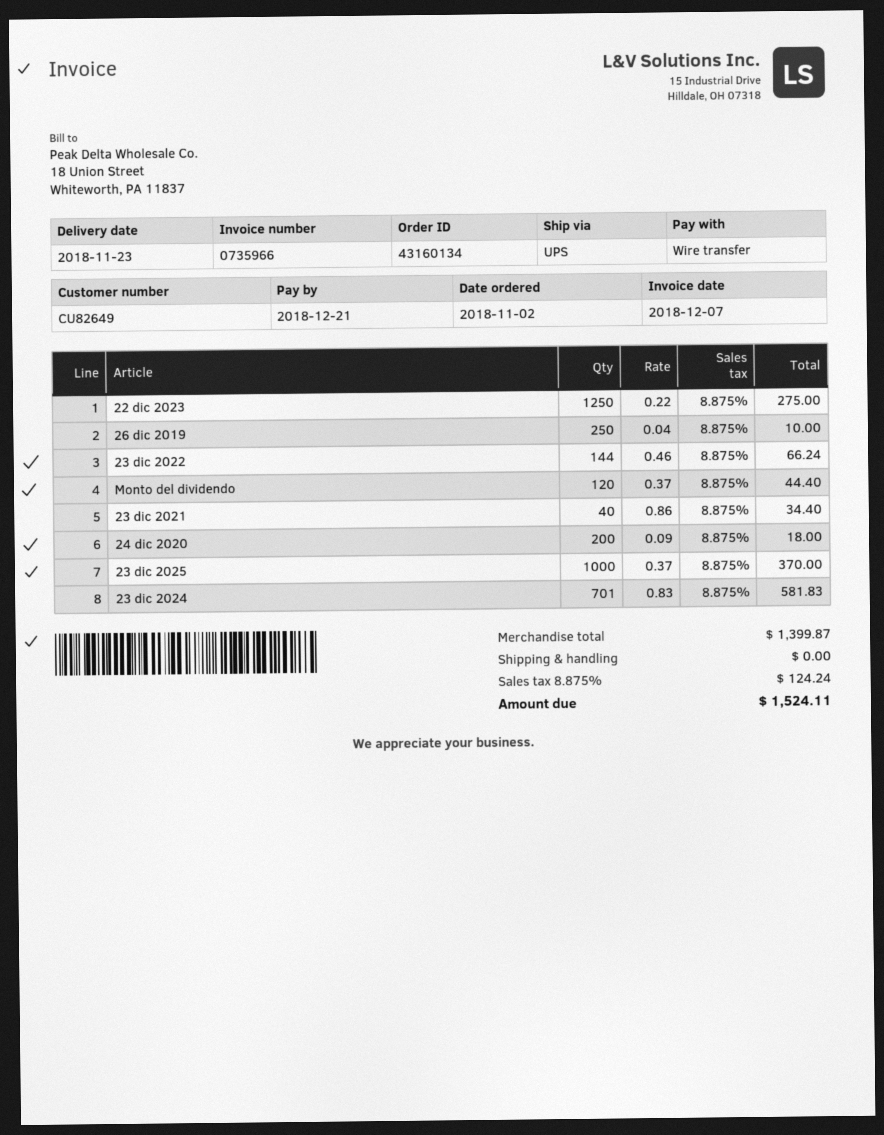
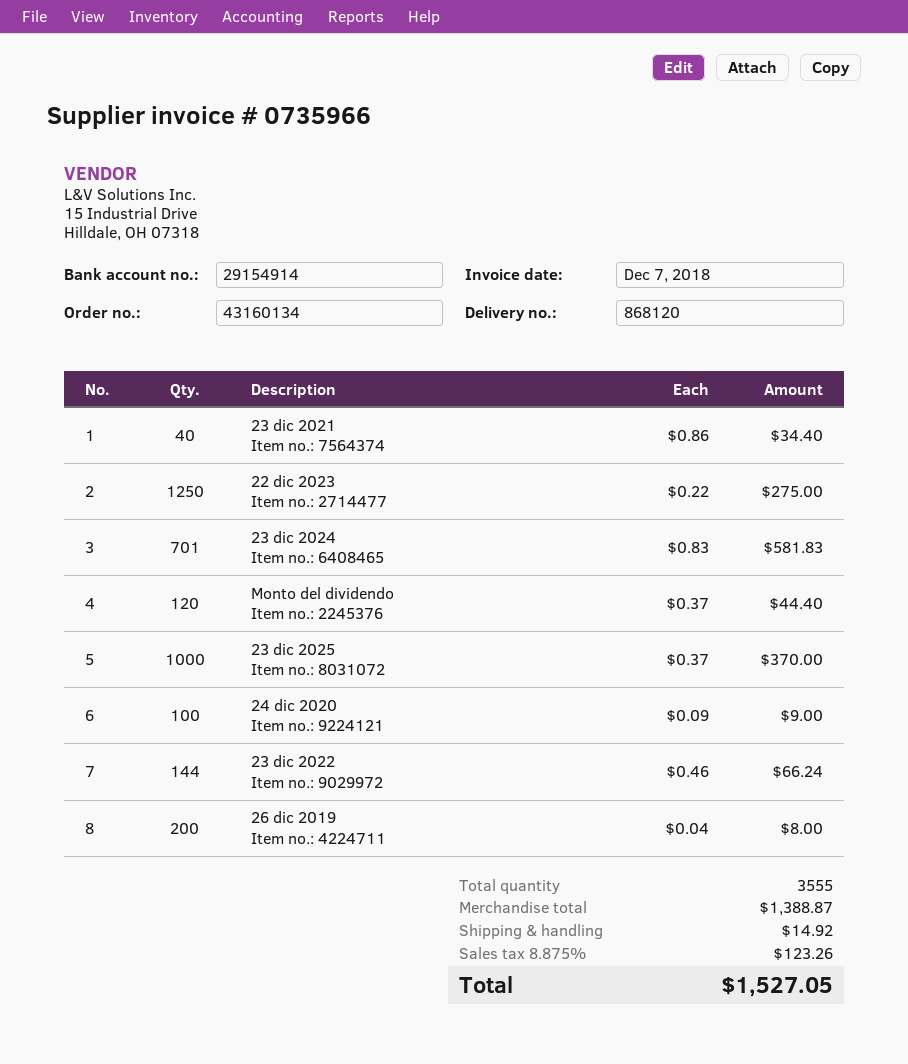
26 dic 2019: 250 x 0.04 = 10.00 -> 200 x 0.04 = 8.00
24 dic 2020: 200 x 0.09 = 18.00 -> 100 x 0.09 = 9.00
subtotal: 1399.87 -> 1388.87
shipping: 0.00 -> 14.92
tax: 8.875% = 124.24 -> 8.875% = 123.26
total: 1524.11 -> 1527.05

